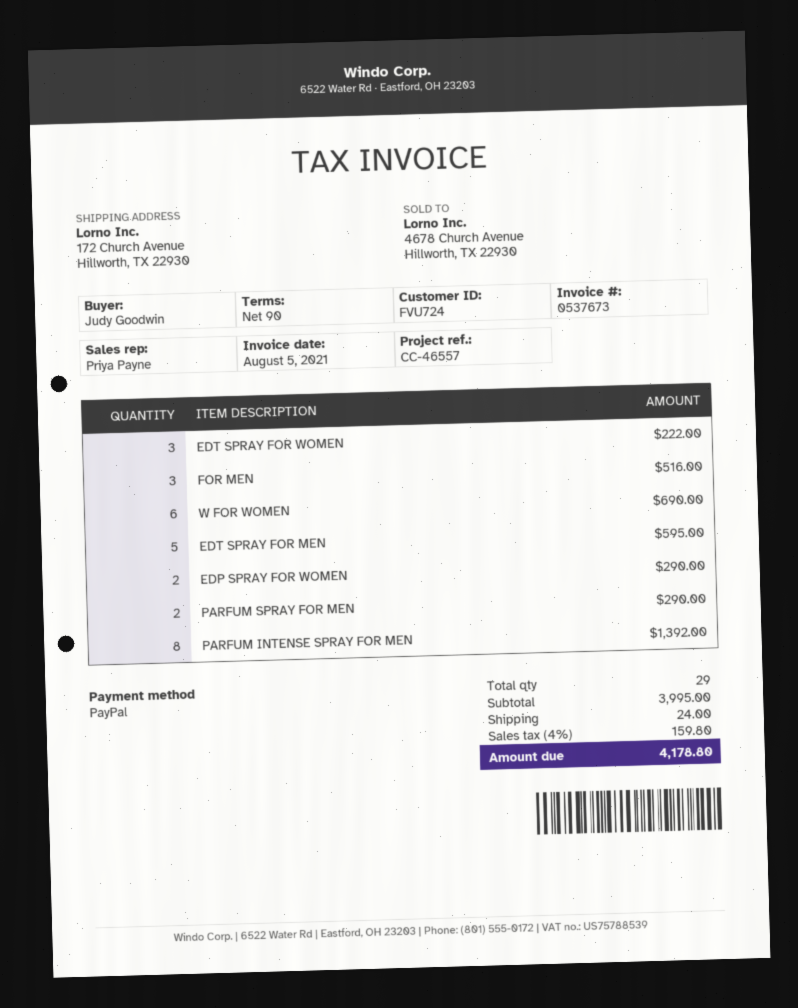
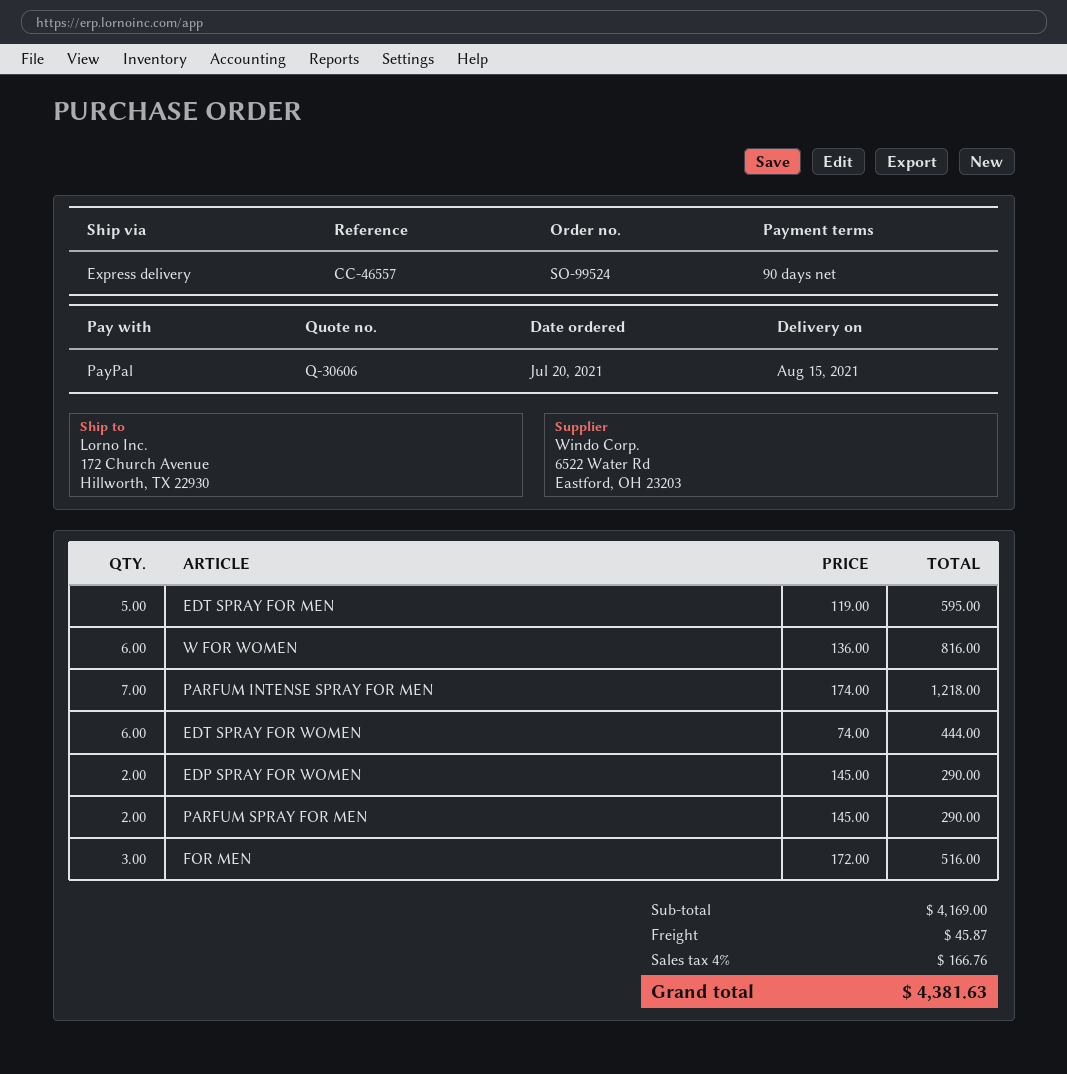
EDT SPRAY FOR WOMEN: 3 for 222.00 -> 6 for 444.00
W FOR WOMEN: 6 for 690.00 -> 6 for 816.00
PARFUM INTENSE SPRAY FOR MEN: 8 for 1392.00 -> 7 for 1218.00
subtotal: 3995.00 -> 4169.00
shipping: 24.00 -> 45.87
tax: 4% = 159.80 -> 4% = 166.76
total: 4178.80 -> 4381.63

